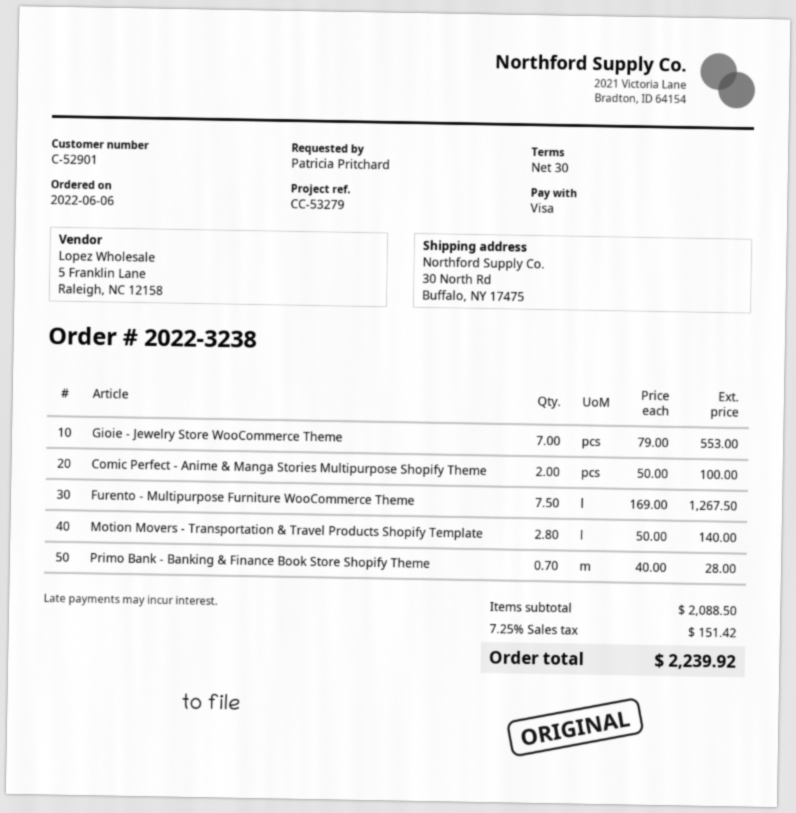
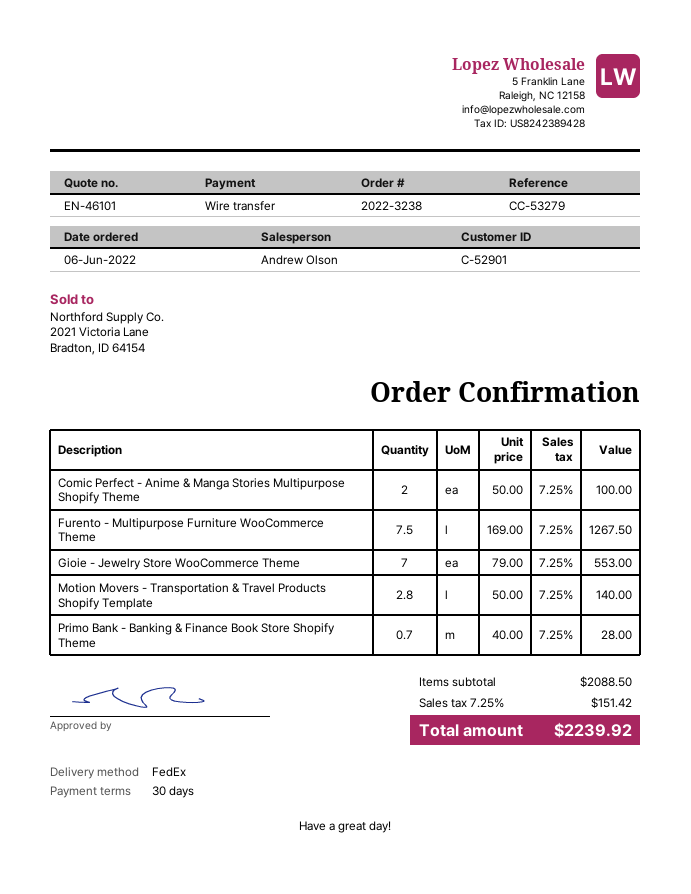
payment method: Visa -> bank transfer

